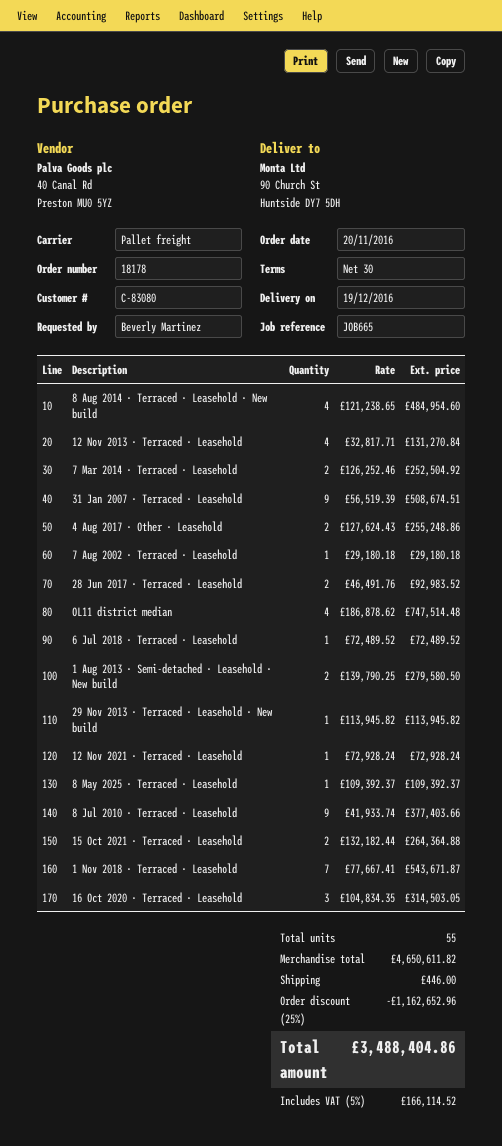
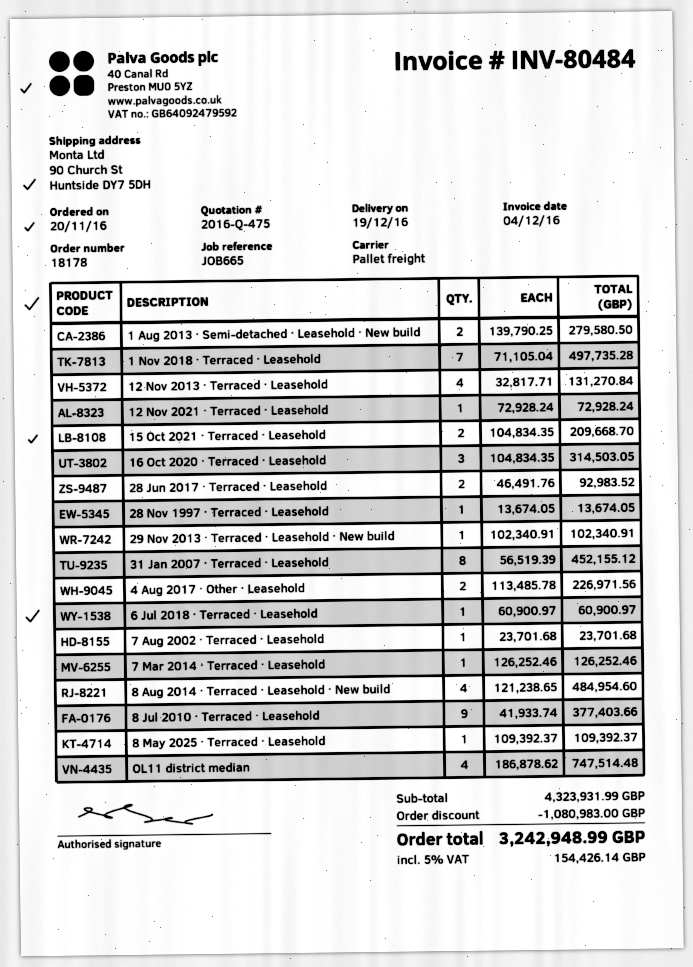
7 Mar 2014 · Terraced · Leasehold: 2 x 126252.46 = 252504.92 -> 1 x 126252.46 = 126252.46
31 Jan 2007 · Terraced · Leasehold: 9 x 56519.39 = 508674.51 -> 8 x 56519.39 = 452155.12
4 Aug 2017 · Other · Leasehold: 2 x 127624.43 = 255248.86 -> 2 x 113485.78 = 226971.56
7 Aug 2002 · Terraced · Leasehold: 1 x 29180.18 = 29180.18 -> 1 x 23701.68 = 23701.68
6 Jul 2018 · Terraced · Leasehold: 1 x 72489.52 = 72489.52 -> 1 x 60900.97 = 60900.97
29 Nov 2013 · Terraced · Leasehold · New build: 1 x 113945.82 = 113945.82 -> 1 x 102340.91 = 102340.91
15 Oct 2021 · Terraced · Leasehold: 2 x 132182.44 = 264364.88 -> 2 x 104834.35 = 209668.70
1 Nov 2018 · Terraced · Leasehold: 7 x 77667.41 = 543671.87 -> 7 x 71105.04 = 497735.28
28 Nov 1997 · Terraced · Leasehold: none -> 1 x 13674.05 = 13674.05
subtotal: 4650611.82 -> 4323931.99
discount: 1162652.96 -> 1080983.00
shipping: 446.00 -> none
tax: 5% = 166114.52 -> 5% = 154426.14
total: 3488404.86 -> 3242948.99

